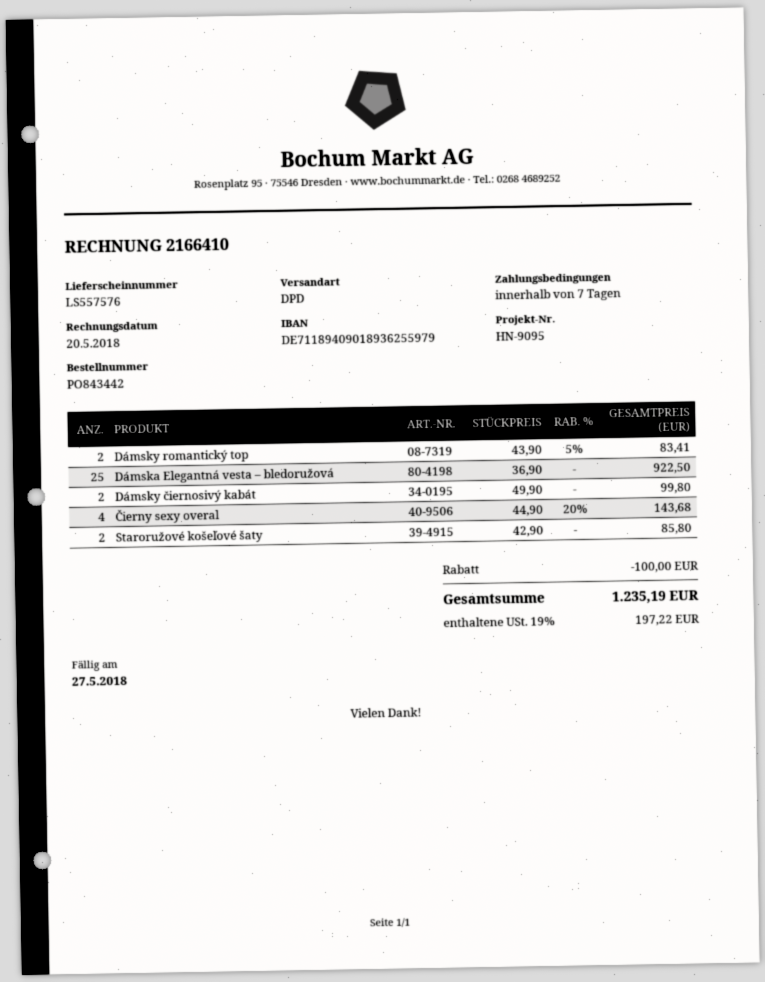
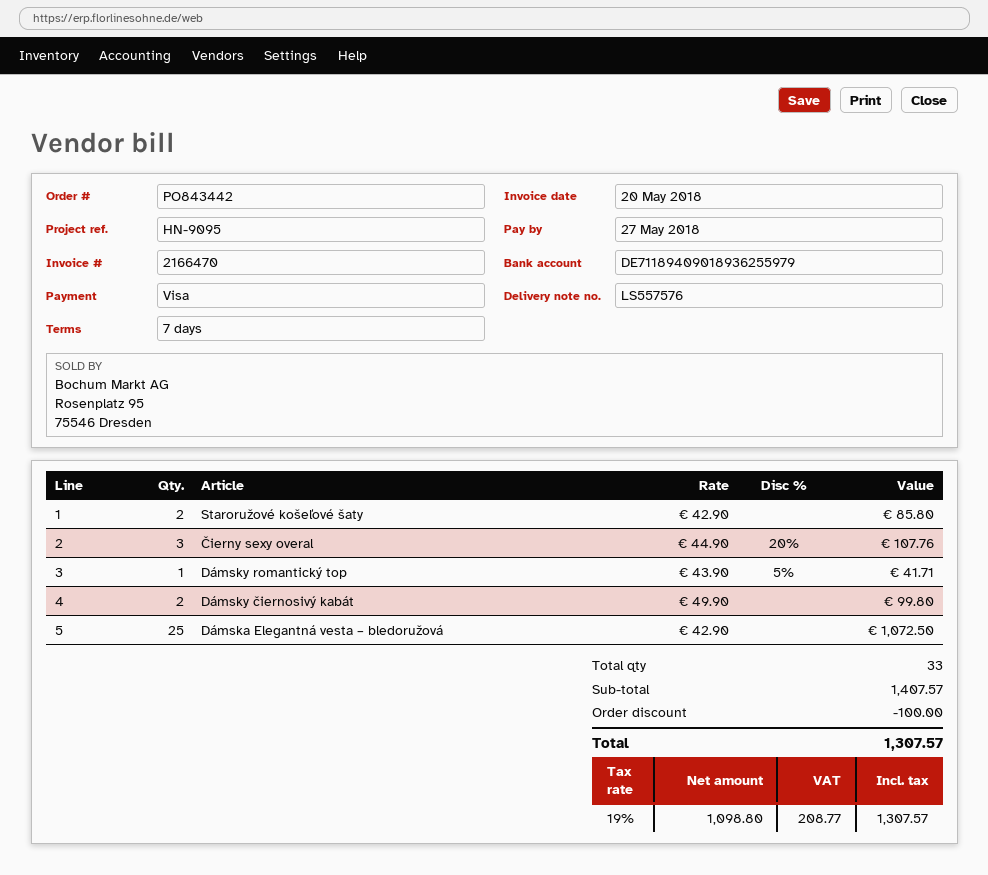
invoice number: 2166410 -> 2166470
Dámsky romantický top: 2 x 43.90 - 5% = 83.41 -> 1 x 43.90 - 5% = 41.71
Dámska Elegantná vesta – bledoružová: 25 x 36.90 = 922.50 -> 25 x 42.90 = 1072.50
Čierny sexy overal: 4 x 44.90 - 20% = 143.68 -> 3 x 44.90 - 20% = 107.76
tax: 19% = 197.22 -> 19% = 208.77
total: 1235.19 -> 1307.57

